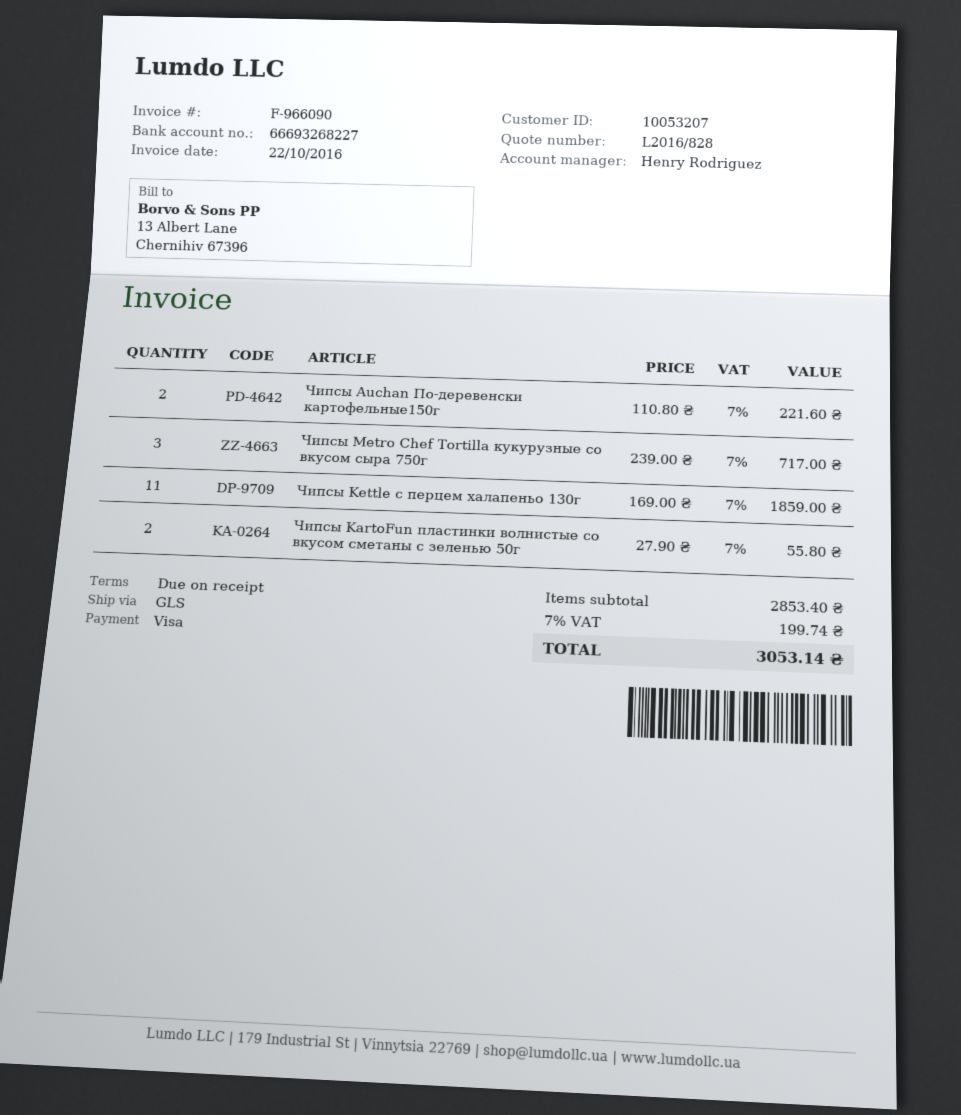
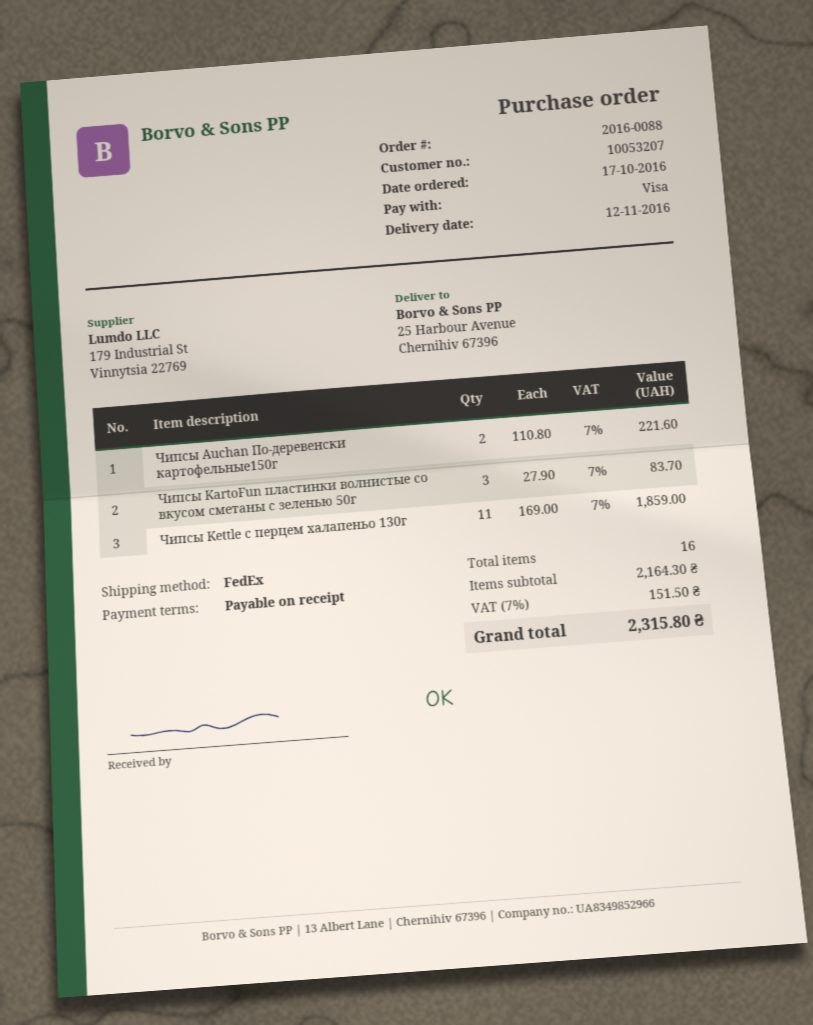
shipping method: GLS -> FedEx
Чипсы Metro Chef Tortilla кукурузные со вкусом сыра 750г: 3 x 239.00 = 717.00 -> none
Чипсы KartoFun пластинки волнистые со вкусом сметаны с зеленью 50г: 2 x 27.90 = 55.80 -> 3 x 27.90 = 83.70
subtotal: 2853.40 -> 2164.30
tax: 7% = 199.74 -> 7% = 151.50
total: 3053.14 -> 2315.80

